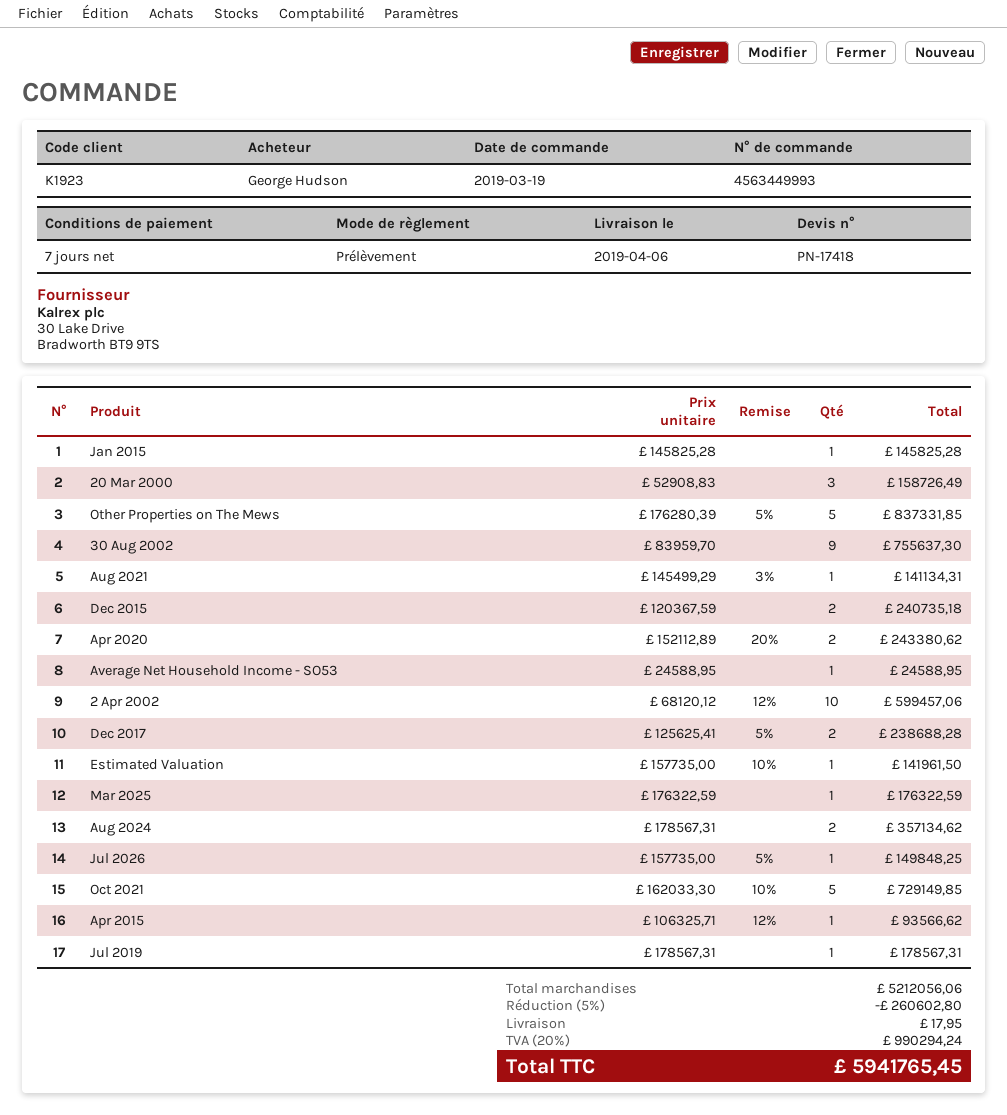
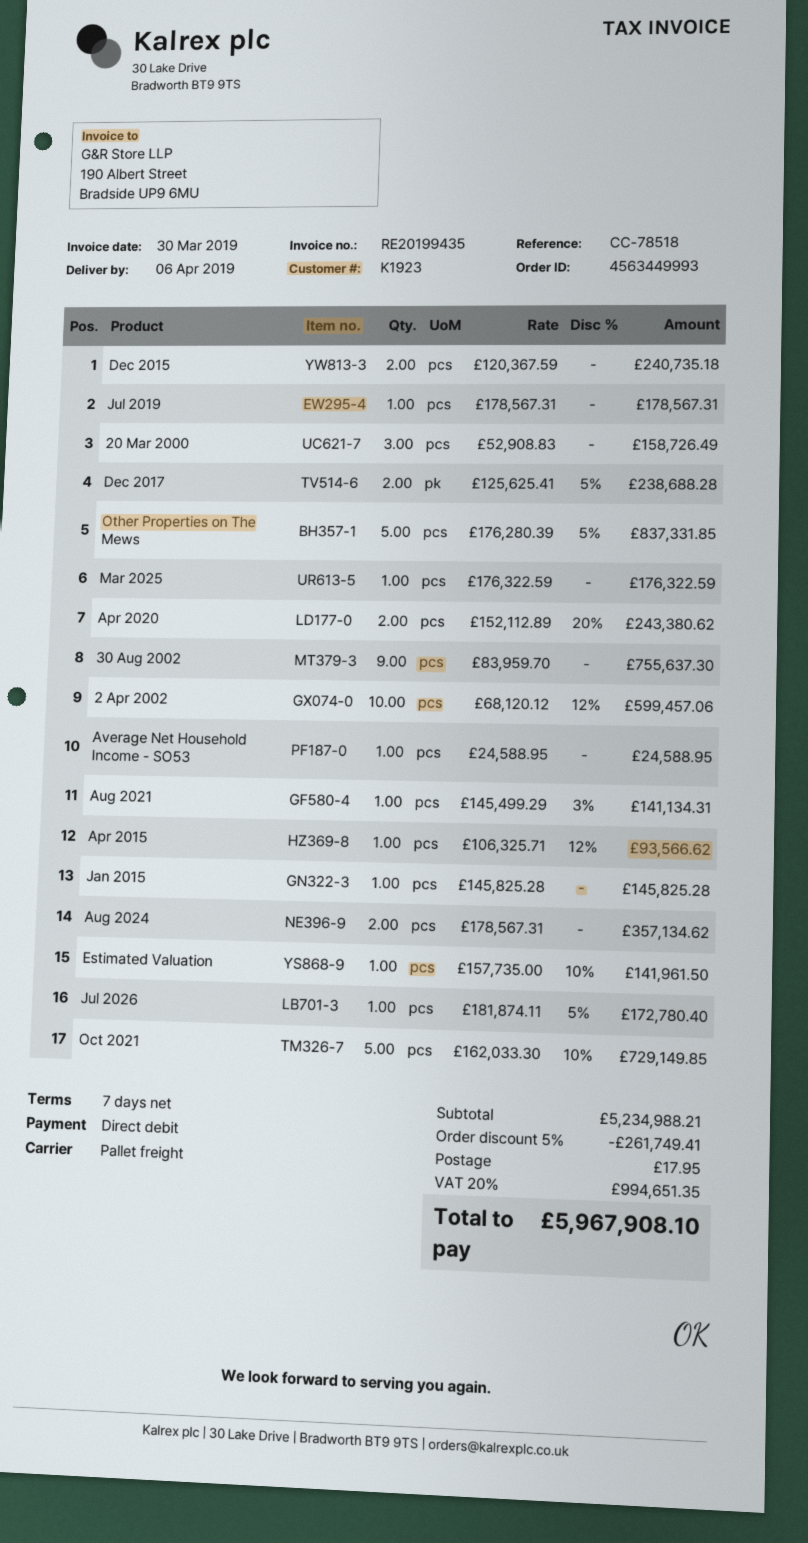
Jul 2026: 1 x 157735.00 - 5% = 149848.25 -> 1 x 181874.11 - 5% = 172780.40
subtotal: 5212056.06 -> 5234988.21
discount: 5% = 260602.80 -> 5% = 261749.41
tax: 20% = 990294.24 -> 20% = 994651.35
total: 5941765.45 -> 5967908.10

